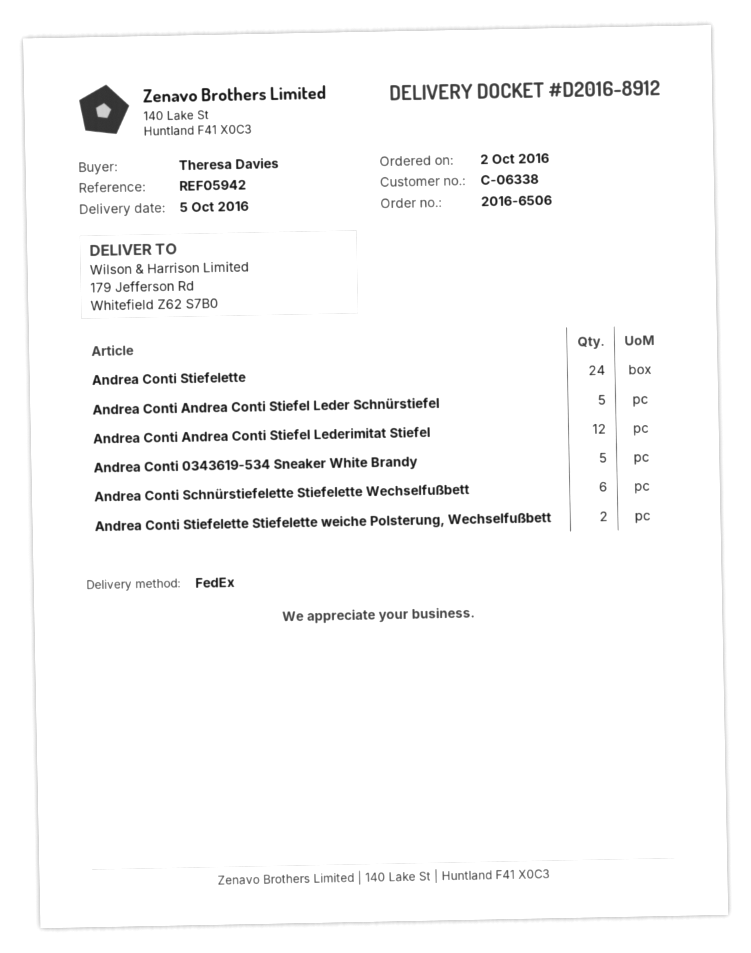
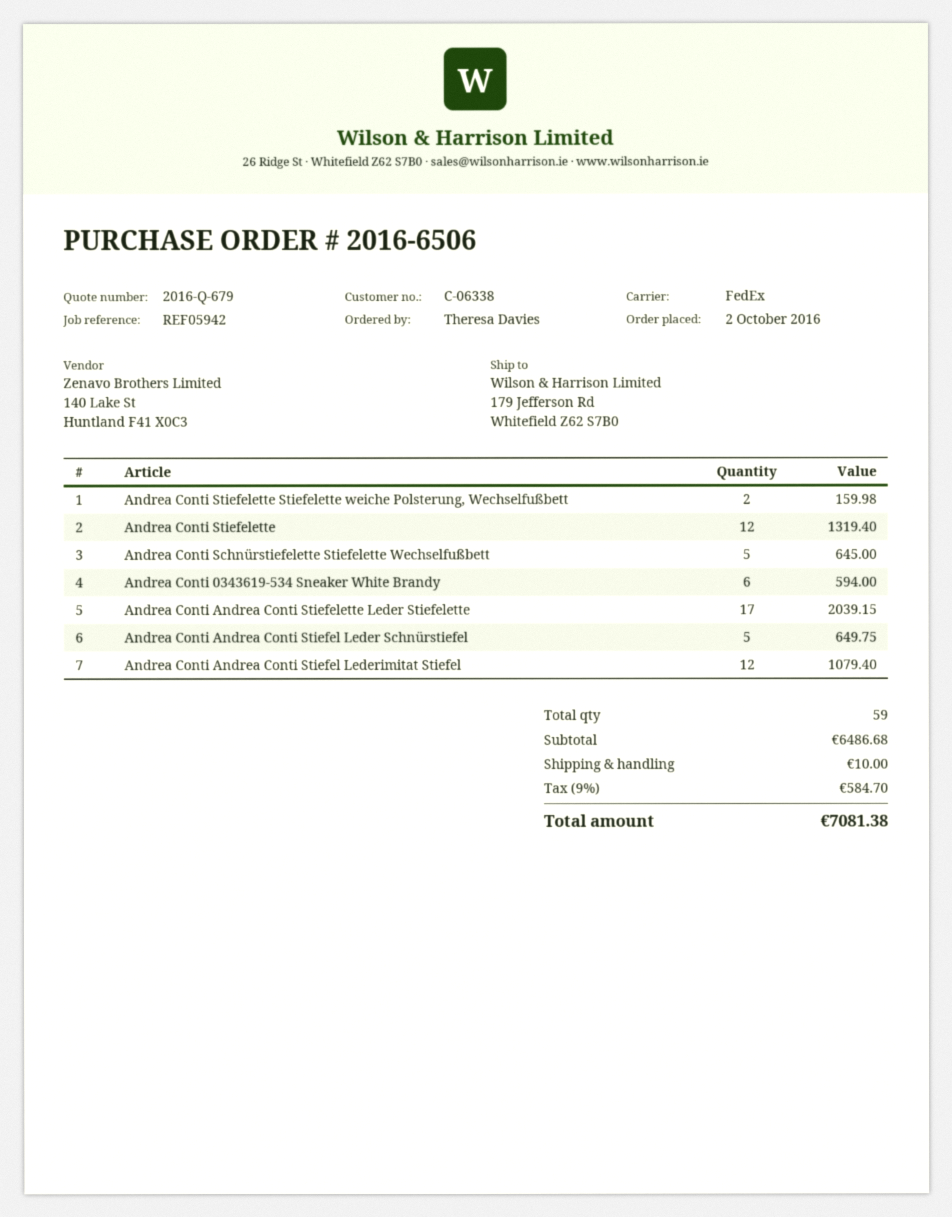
Andrea Conti Stiefelette: 24 -> 12
Andrea Conti 0343619-534 Sneaker White Brandy: 5 -> 6
Andrea Conti Schnürstiefelette Stiefelette Wechselfußbett: 6 -> 5
Andrea Conti Andrea Conti Stiefelette Leder Stiefelette: none -> 17

